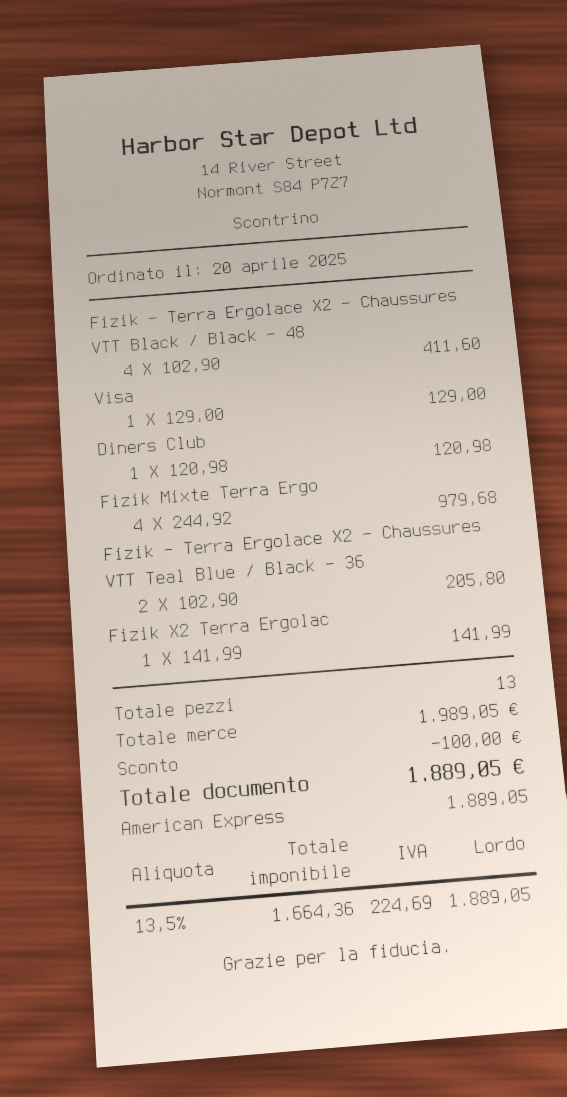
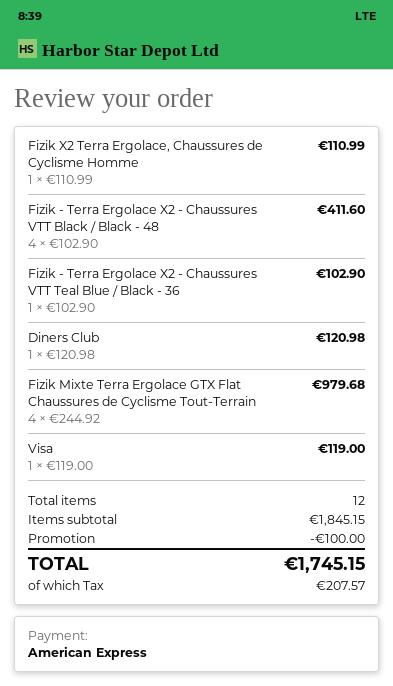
Visa: 1 x 129.00 = 129.00 -> 1 x 119.00 = 119.00
Fizik - Terra Ergolace X2 - Chaussures VTT Teal Blue / Black - 36: 2 x 102.90 = 205.80 -> 1 x 102.90 = 102.90
Fizik X2 Terra Ergolac: 1 x 141.99 = 141.99 -> 1 x 110.99 = 110.99
total quantity: 13 -> 12
subtotal: 1989.05 -> 1845.15
tax: 224.69 -> 207.57
total: 1889.05 -> 1745.15

